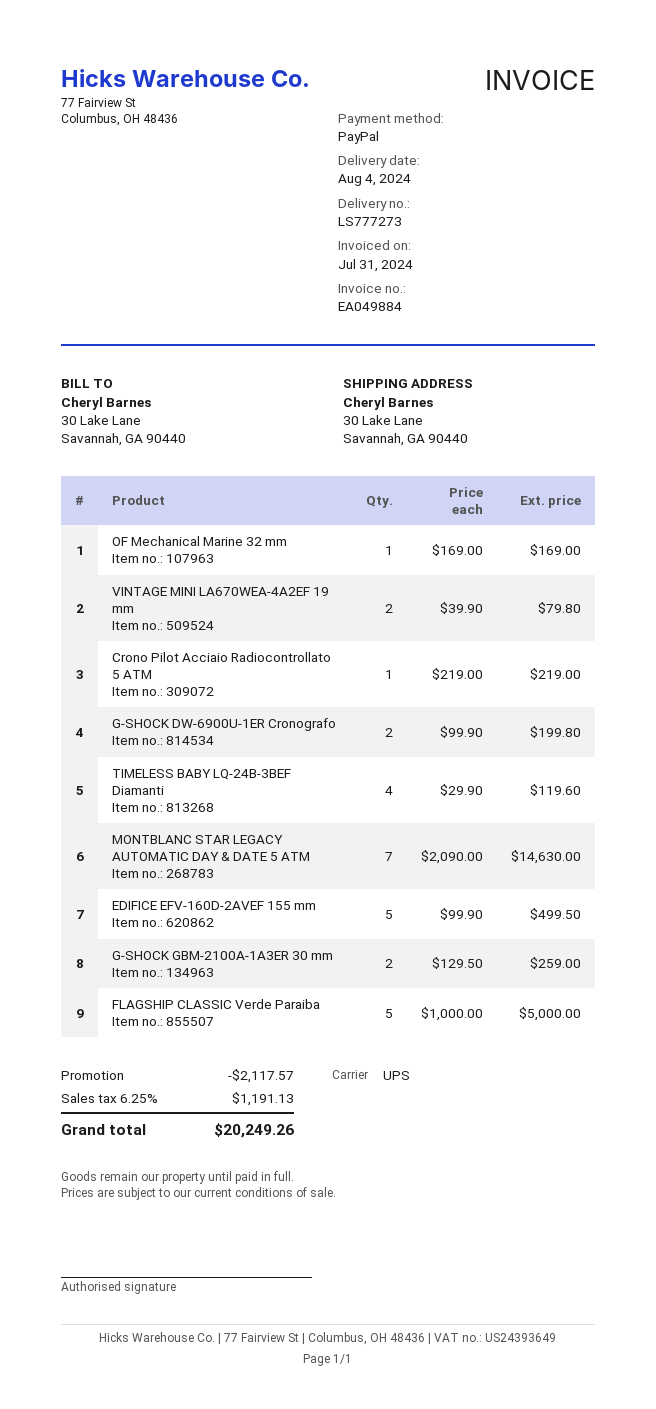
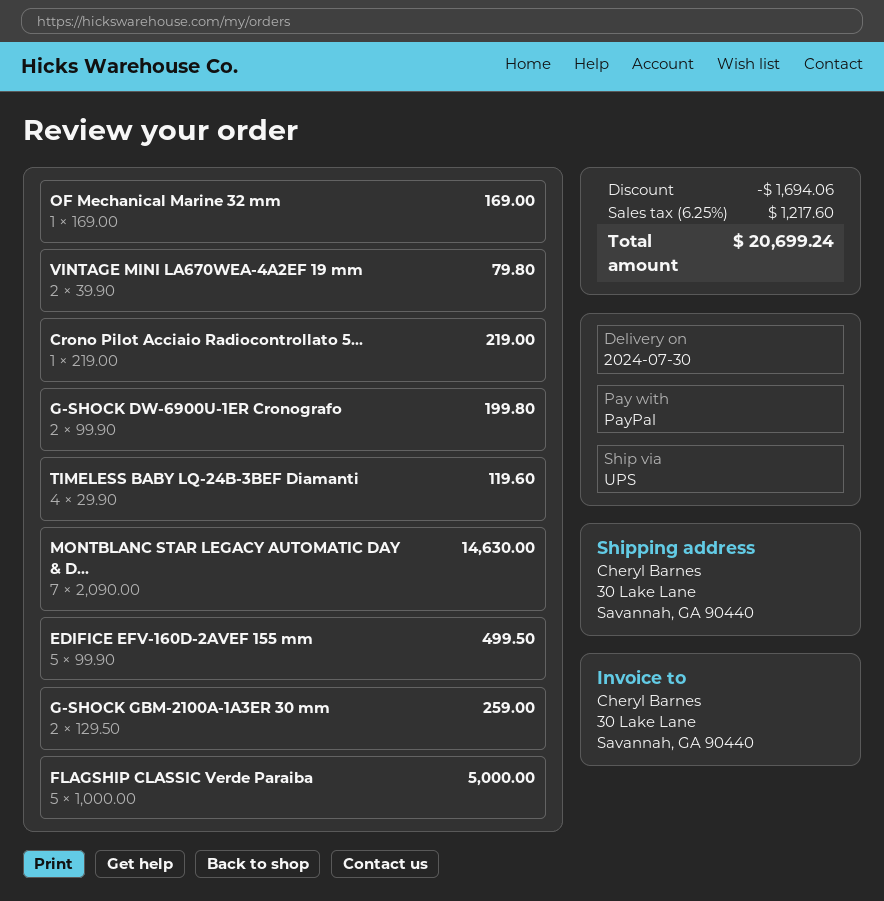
delivery date: 2024-08-04 -> 2024-07-30
discount: 2117.57 -> 1694.06
tax: 6.25% = 1191.13 -> 6.25% = 1217.60
total: 20249.26 -> 20699.24

